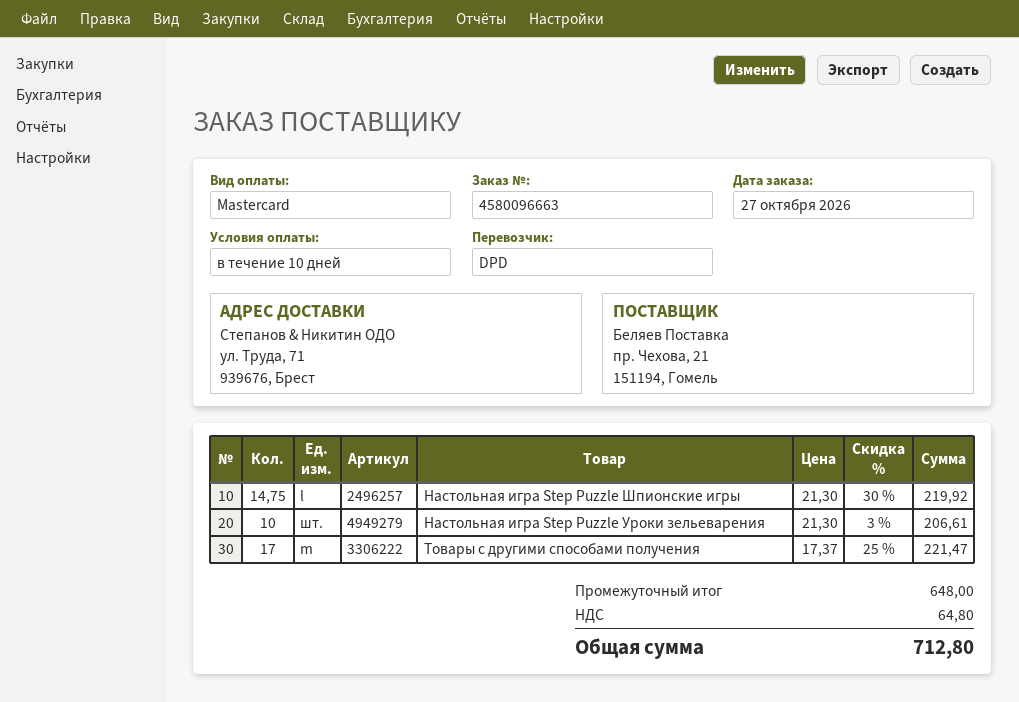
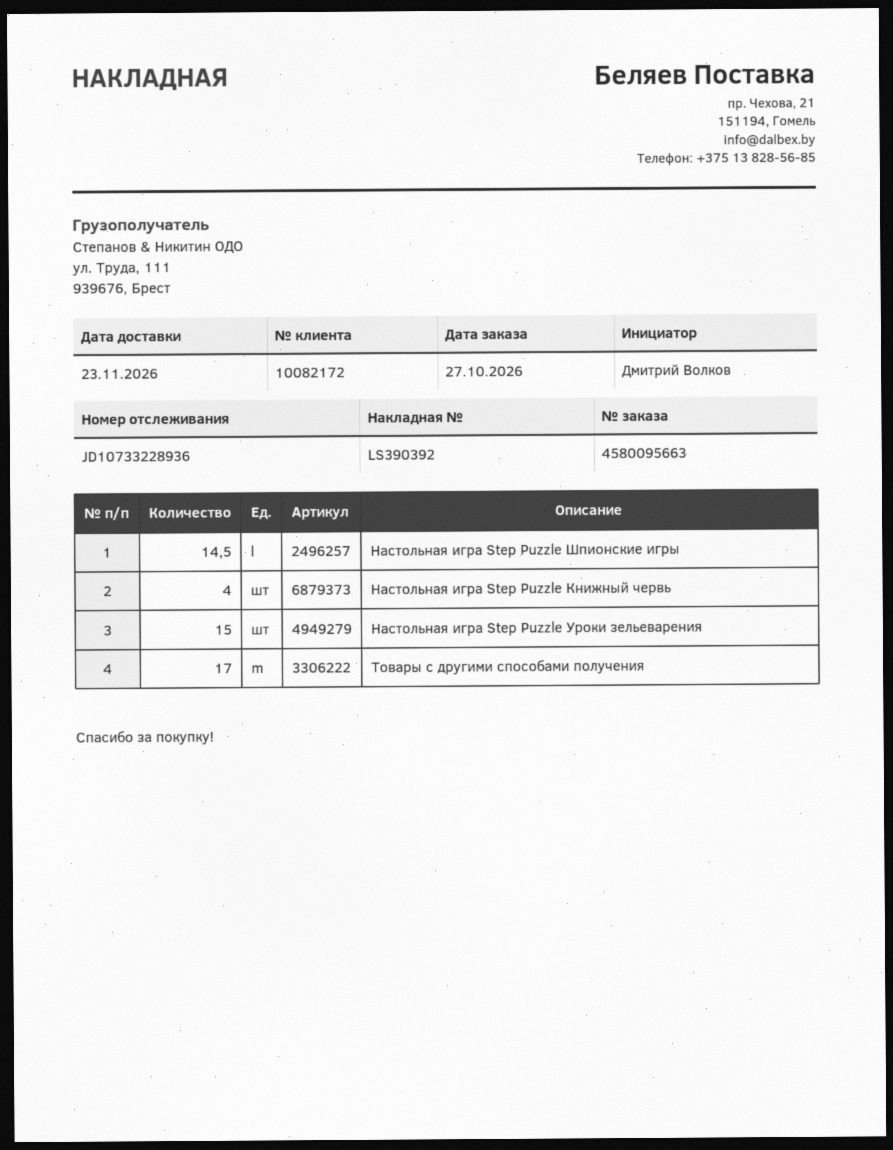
order number: 4580096663 -> 4580095663
ship to: ул. Труда, 71, 939676, Брест -> ул. Труда, 111, 939676, Брест
Настольная игра Step Puzzle Шпионские игры: 14.75 -> 14.5
Настольная игра Step Puzzle Уроки зельеварения: 10 -> 15
Настольная игра Step Puzzle Книжный червь: none -> 4

